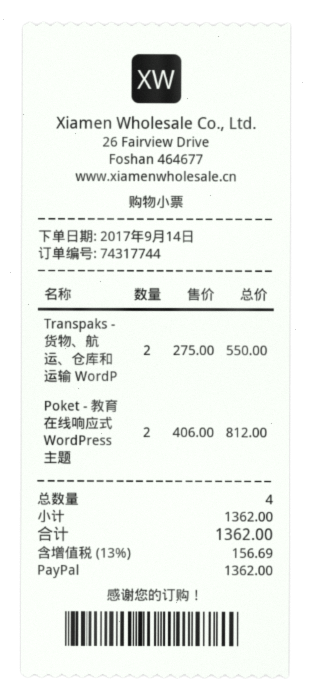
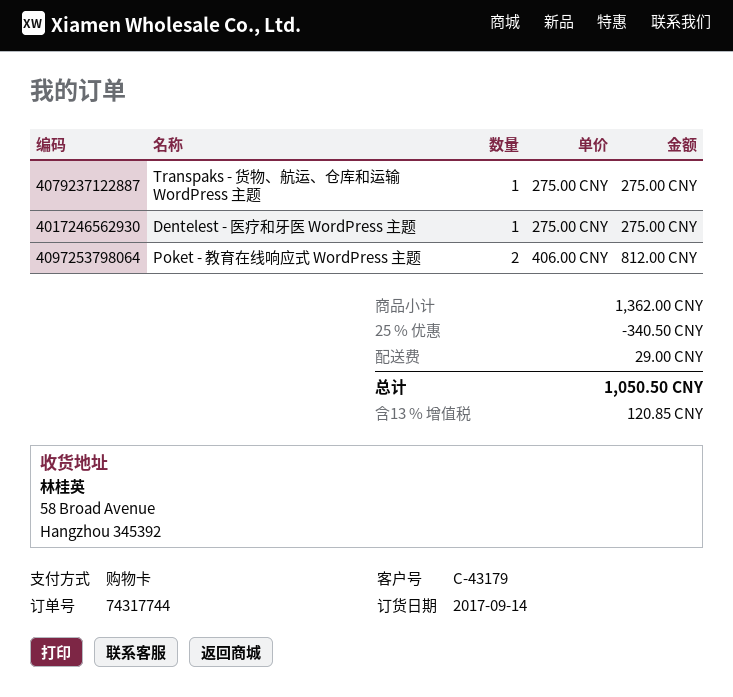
payment method: PayPal -> gift card
Transpaks - 货物、航运、仓库和运输 WordP: 2 x 275.00 = 550.00 -> 1 x 275.00 = 275.00
Dentelest - 医疗和牙医 WordPress 主题: none -> 1 x 275.00 = 275.00
discount: none -> 25% = 340.50
shipping: none -> 29.00
tax: 13% = 156.69 -> 13% = 120.85
total: 1362.00 -> 1050.50

